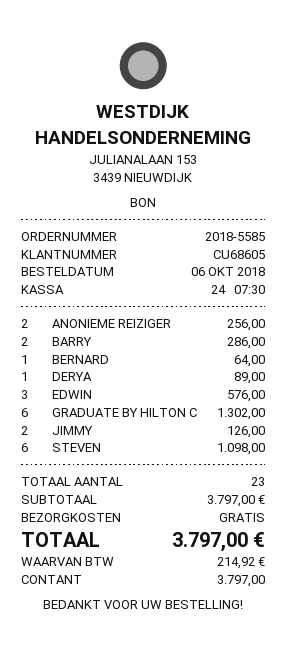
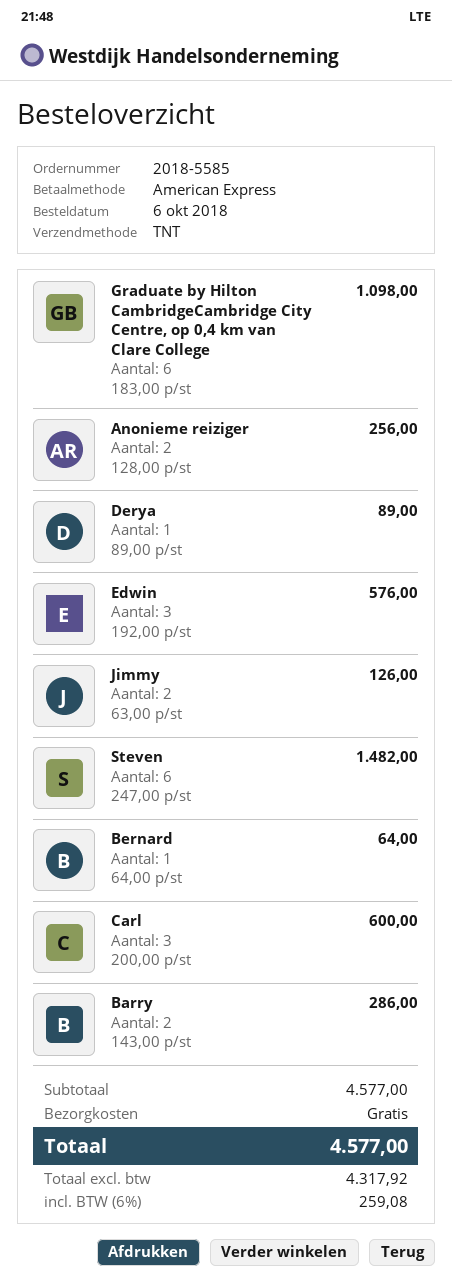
payment method: cash -> American Express
GRADUATE BY HILTON C: 6 for 1302.00 -> 6 for 1098.00
STEVEN: 6 for 1098.00 -> 6 for 1482.00
Carl: none -> 3 for 600.00
subtotal: 3797.00 -> 4577.00
tax: 214.92 -> 259.08
total: 3797.00 -> 4577.00

